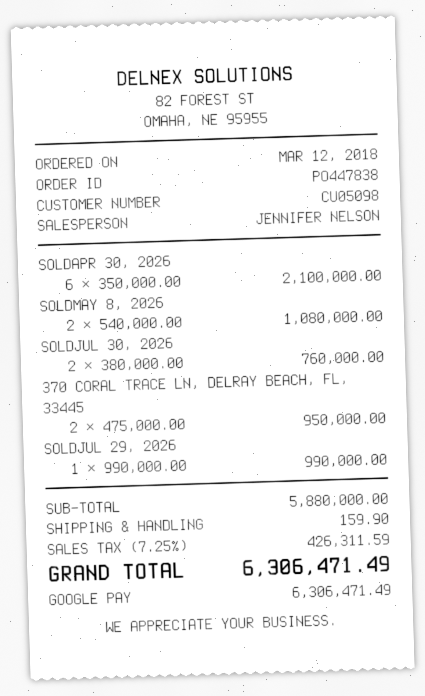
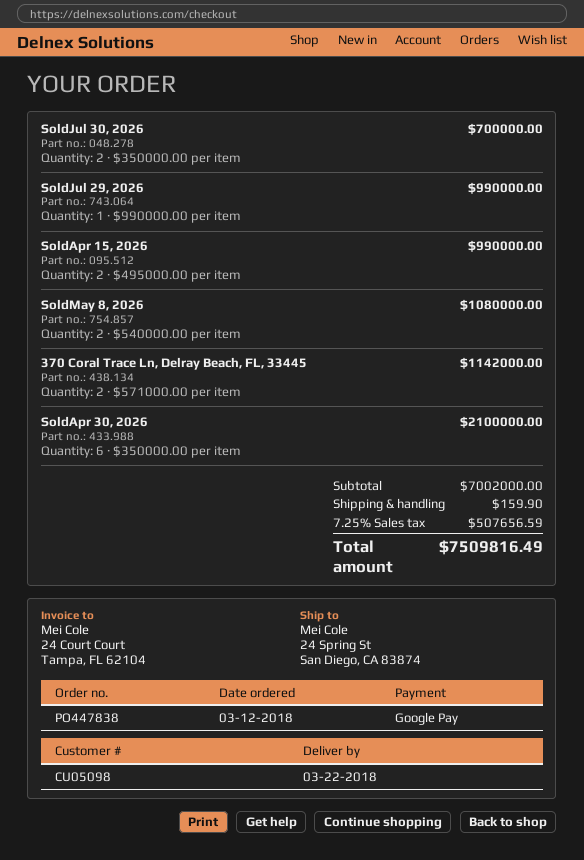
SOLDJUL 30, 2026: 2 x 380000.00 = 760000.00 -> 2 x 350000.00 = 700000.00
370 CORAL TRACE LN, DELRAY BEACH, FL, 33445: 2 x 475000.00 = 950000.00 -> 2 x 571000.00 = 1142000.00
SoldApr 15, 2026: none -> 2 x 495000.00 = 990000.00
subtotal: 5880000.00 -> 7002000.00
tax: 7.25% = 426311.59 -> 7.25% = 507656.59
total: 6306471.49 -> 7509816.49

